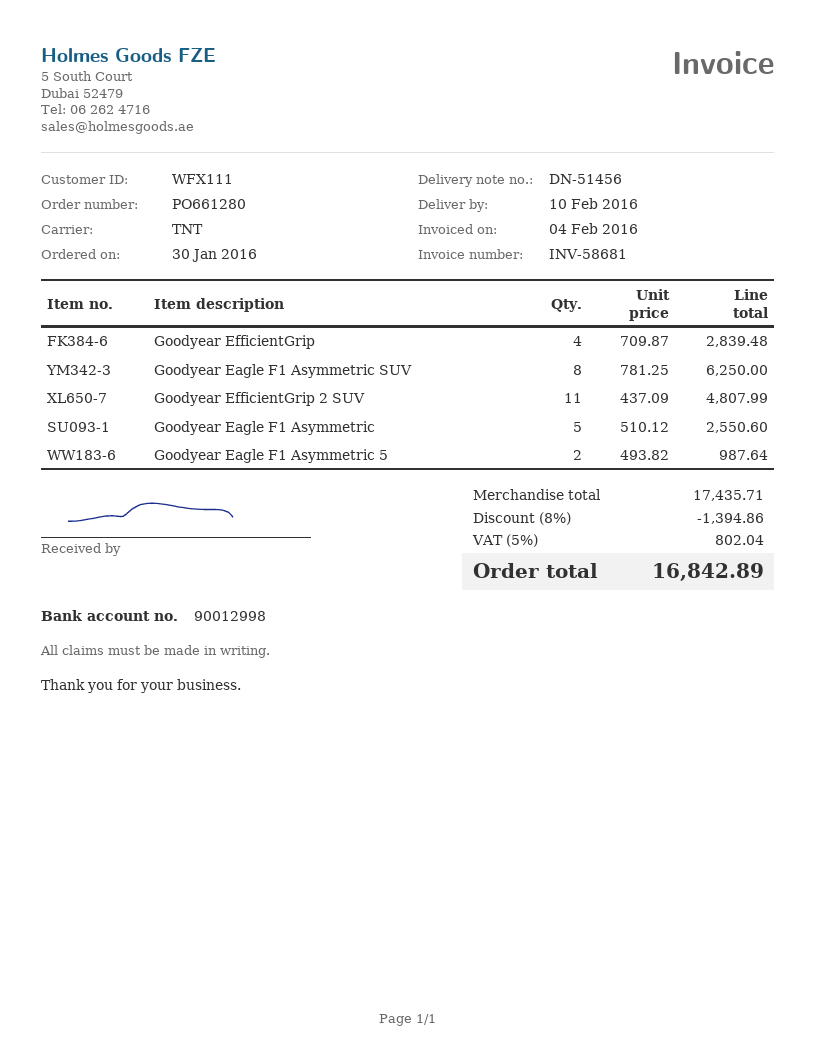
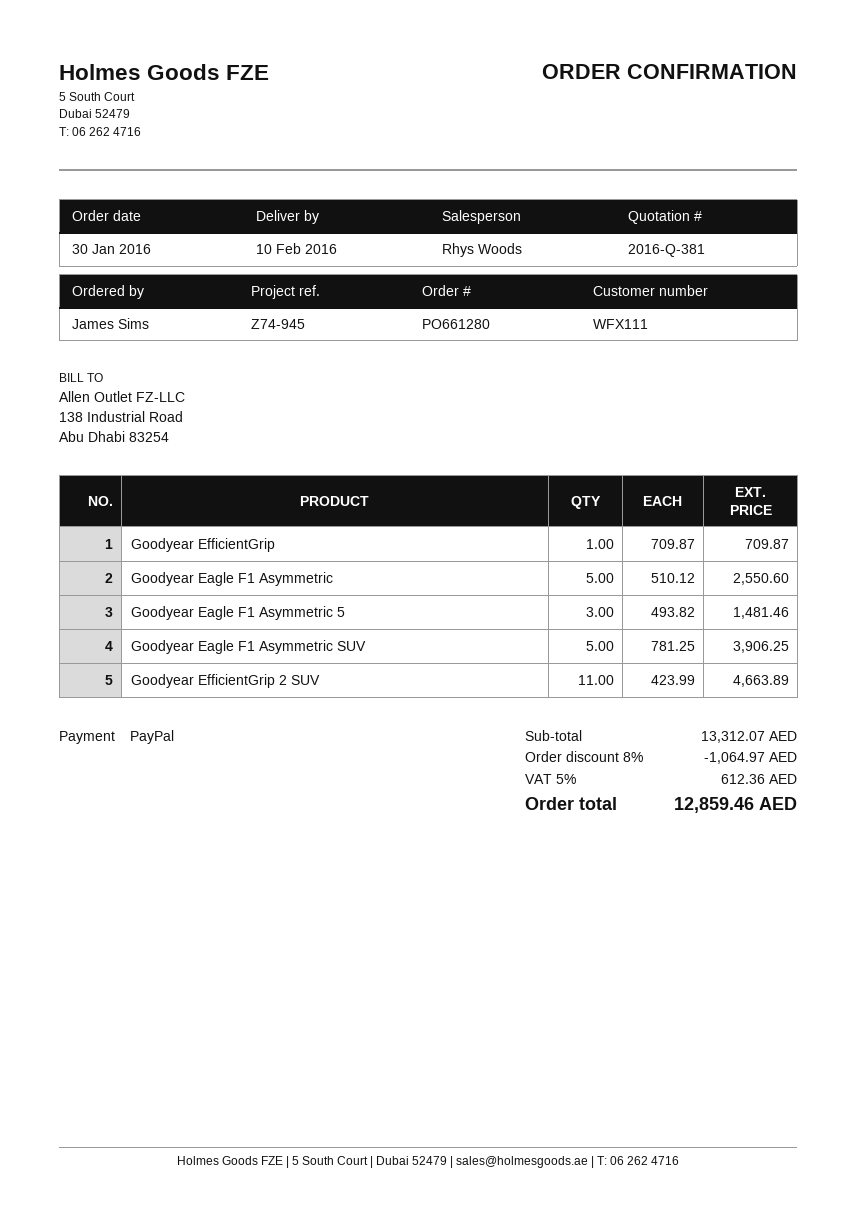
Goodyear EfficientGrip: 4 x 709.87 = 2839.48 -> 1 x 709.87 = 709.87
Goodyear Eagle F1 Asymmetric SUV: 8 x 781.25 = 6250.00 -> 5 x 781.25 = 3906.25
Goodyear EfficientGrip 2 SUV: 11 x 437.09 = 4807.99 -> 11 x 423.99 = 4663.89
Goodyear Eagle F1 Asymmetric 5: 2 x 493.82 = 987.64 -> 3 x 493.82 = 1481.46
subtotal: 17435.71 -> 13312.07
discount: 8% = 1394.86 -> 8% = 1064.97
tax: 5% = 802.04 -> 5% = 612.36
total: 16842.89 -> 12859.46

